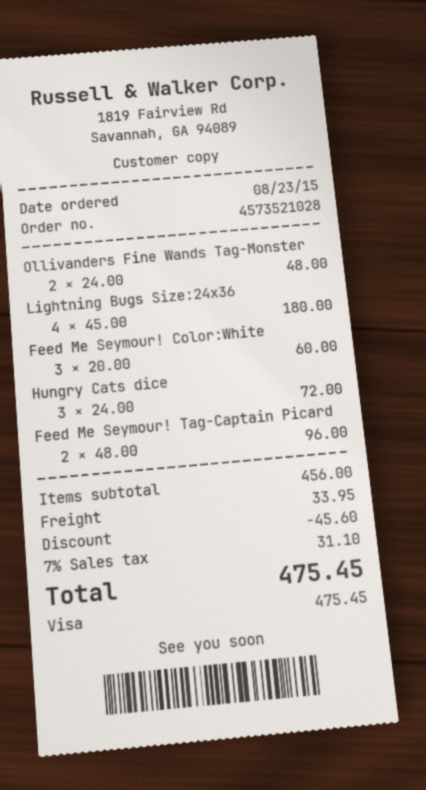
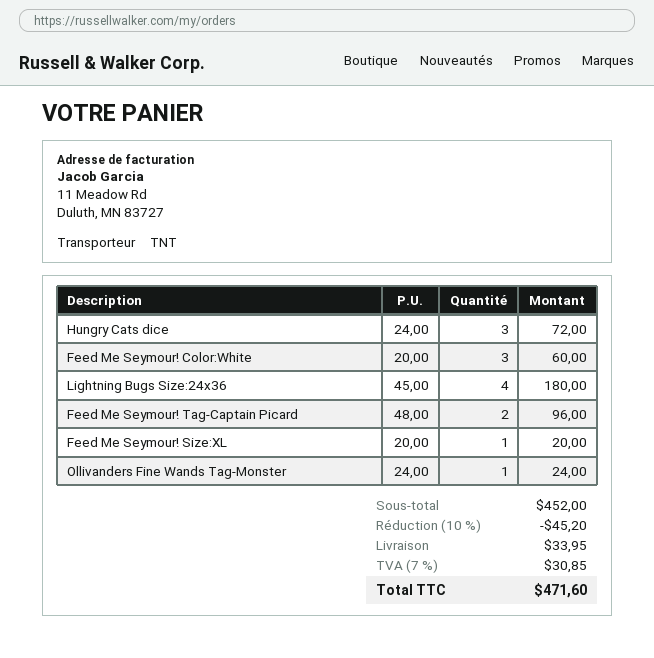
Ollivanders Fine Wands Tag-Monster: 2 x 24.00 = 48.00 -> 1 x 24.00 = 24.00
Feed Me Seymour! Size:XL: none -> 1 x 20.00 = 20.00
subtotal: 456.00 -> 452.00
discount: 45.60 -> 45.20
tax: 7% = 31.10 -> 7% = 30.85
total: 475.45 -> 471.60

